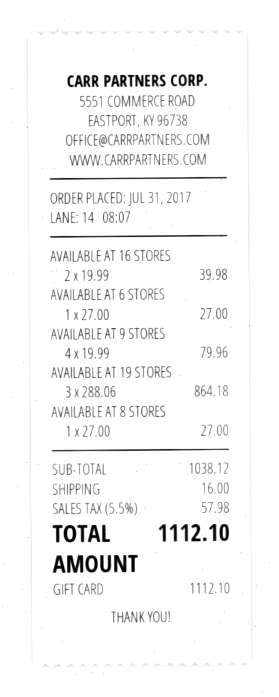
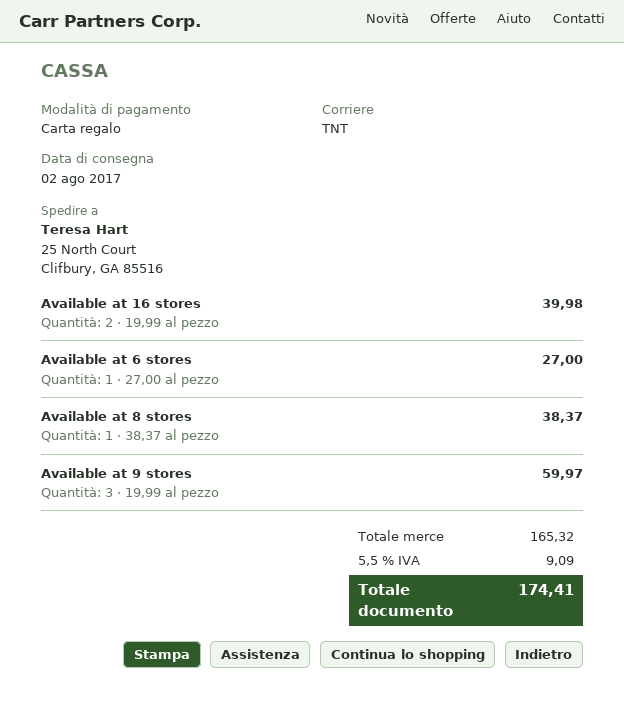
AVAILABLE AT 9 STORES: 4 x 19.99 = 79.96 -> 3 x 19.99 = 59.97
AVAILABLE AT 19 STORES: 3 x 288.06 = 864.18 -> none
AVAILABLE AT 8 STORES: 1 x 27.00 = 27.00 -> 1 x 38.37 = 38.37
subtotal: 1038.12 -> 165.32
shipping: 16.00 -> none
tax: 5.5% = 57.98 -> 5.5% = 9.09
total: 1112.10 -> 174.41

